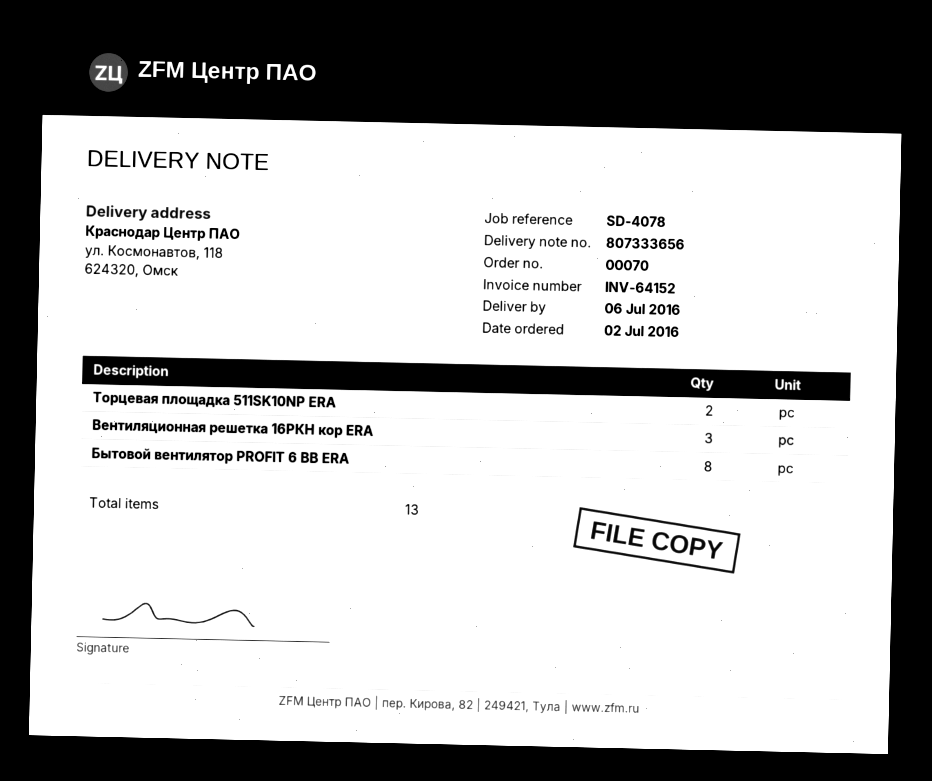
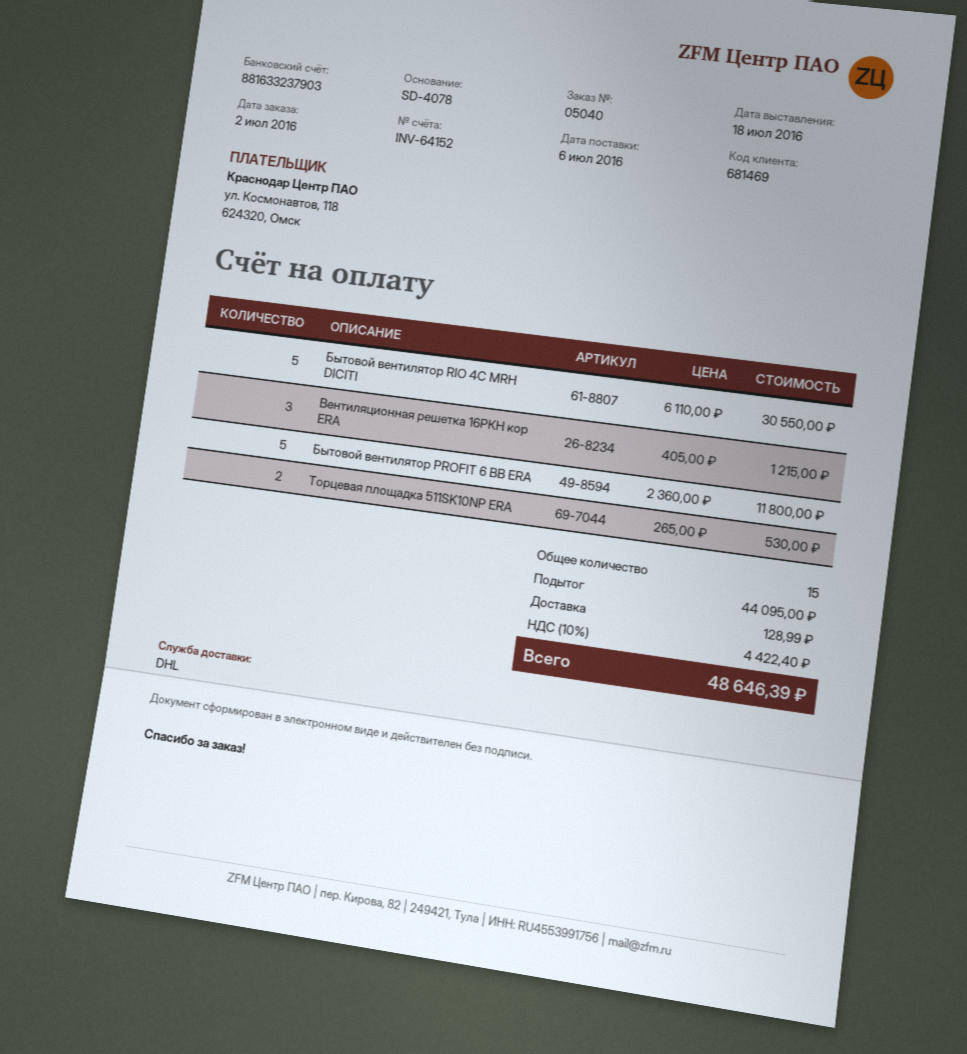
order number: 00070 -> 05040
Бытовой вентилятор PROFIT 6 BB ERA: 8 -> 5
Бытовой вентилятор RIO 4C MRH DICITI: none -> 5
total quantity: 13 -> 15

